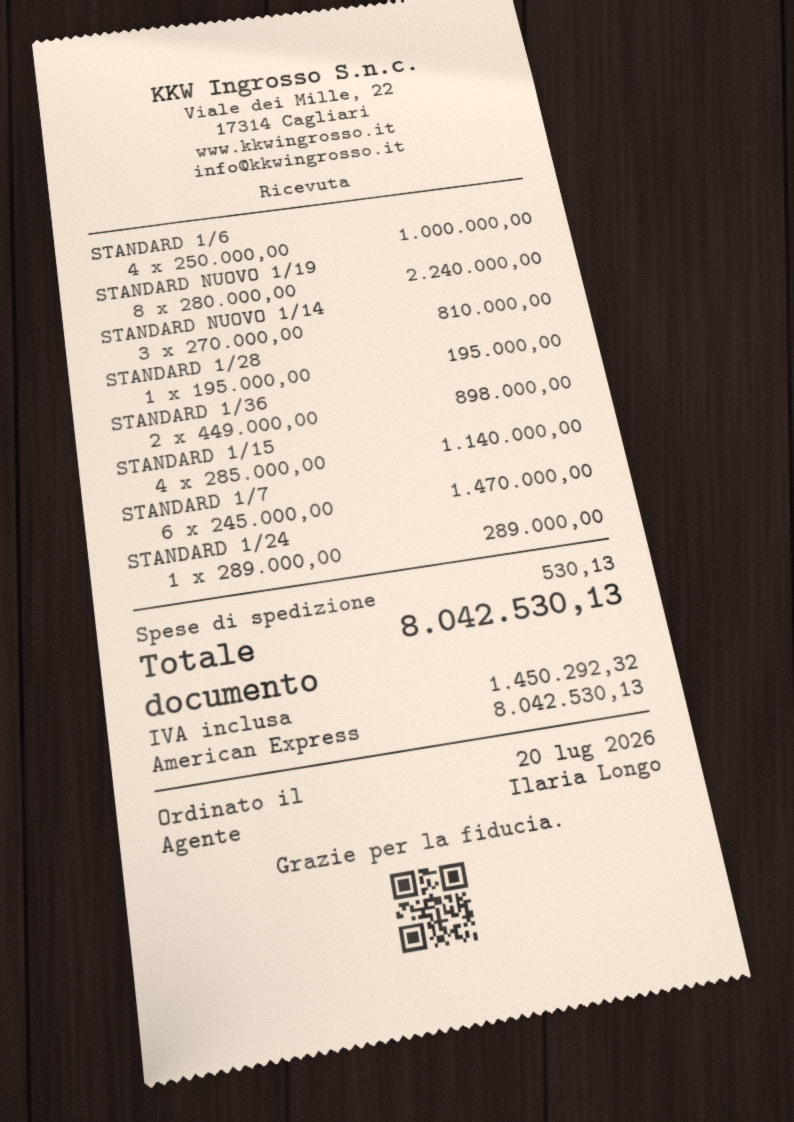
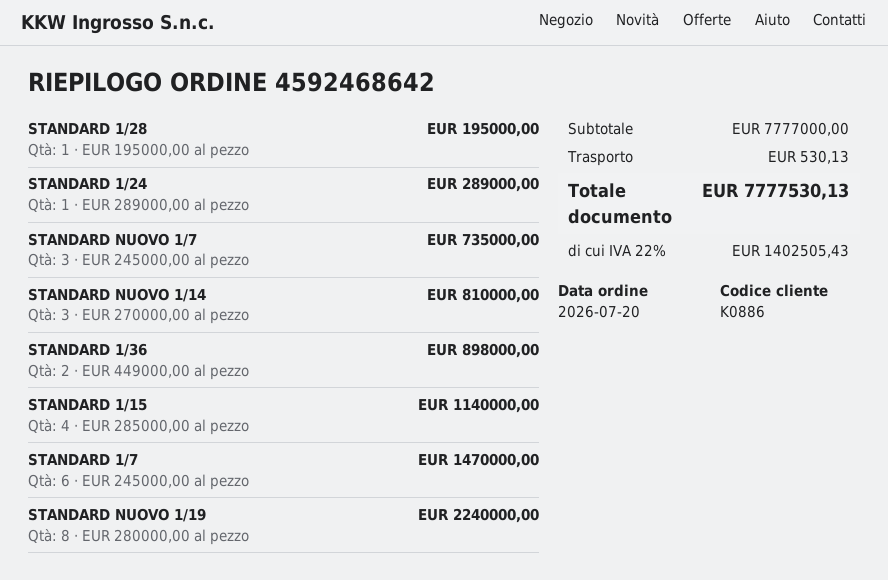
STANDARD 1/6: 4 x 250000.00 = 1000000.00 -> none
STANDARD NUOVO 1/7: none -> 3 x 245000.00 = 735000.00
tax: 1450292.32 -> 1402505.43
total: 8042530.13 -> 7777530.13

